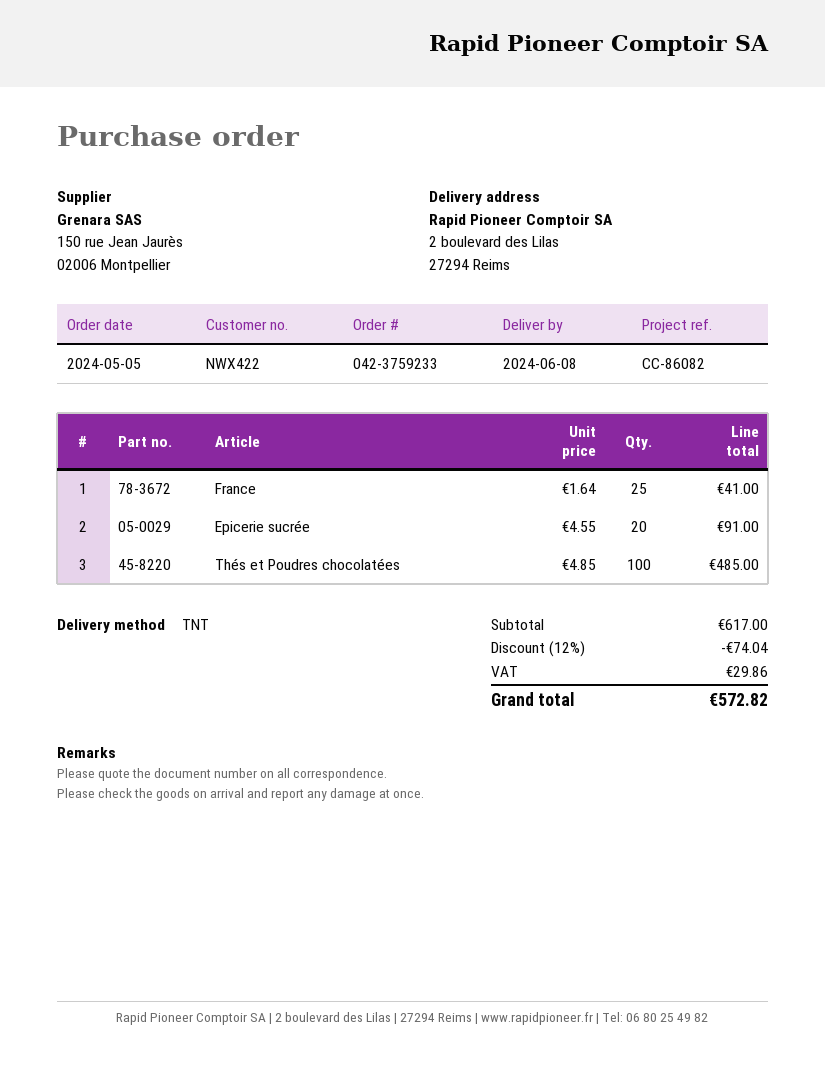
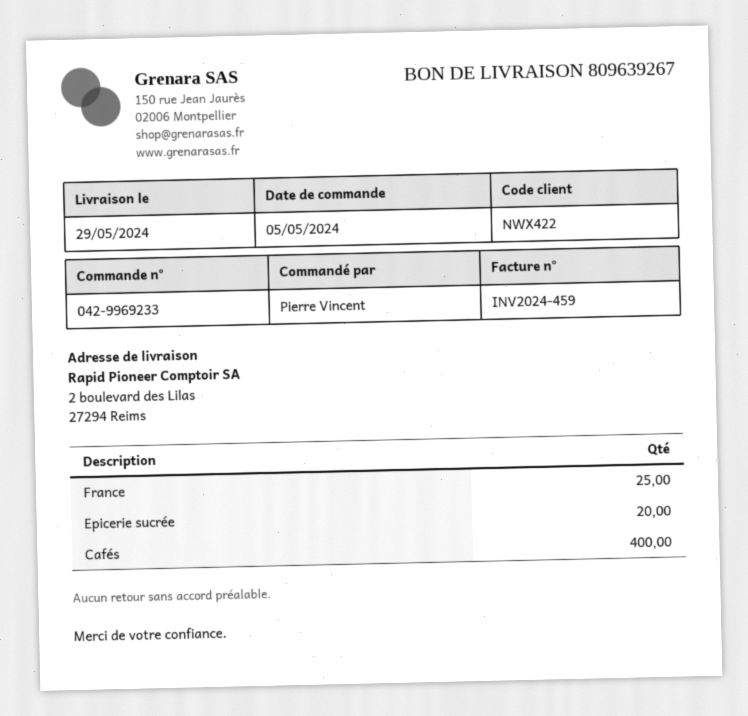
order number: 042-3759233 -> 042-9969233
delivery date: 2024-06-08 -> 2024-05-29
Thés et Poudres chocolatées: 100 -> none
Cafés: none -> 400

